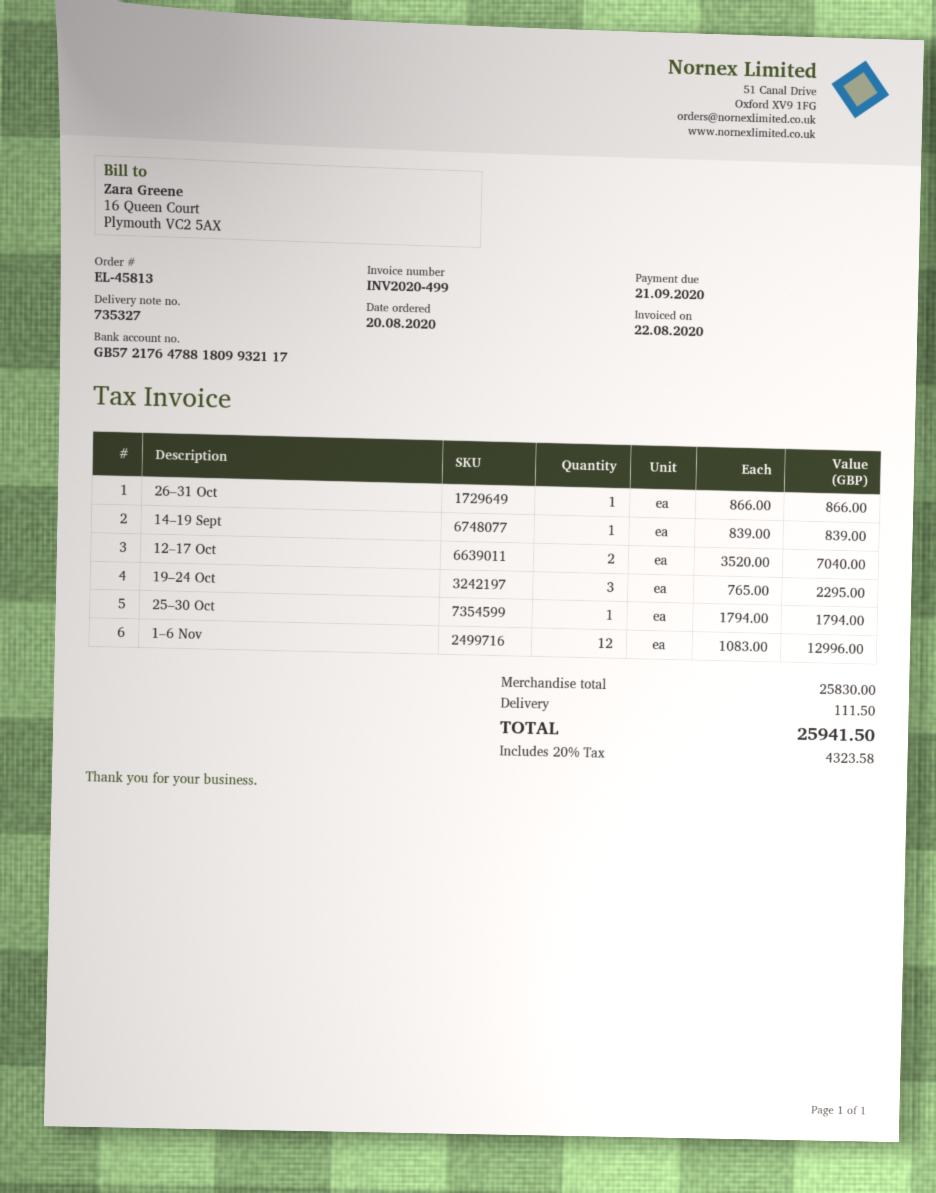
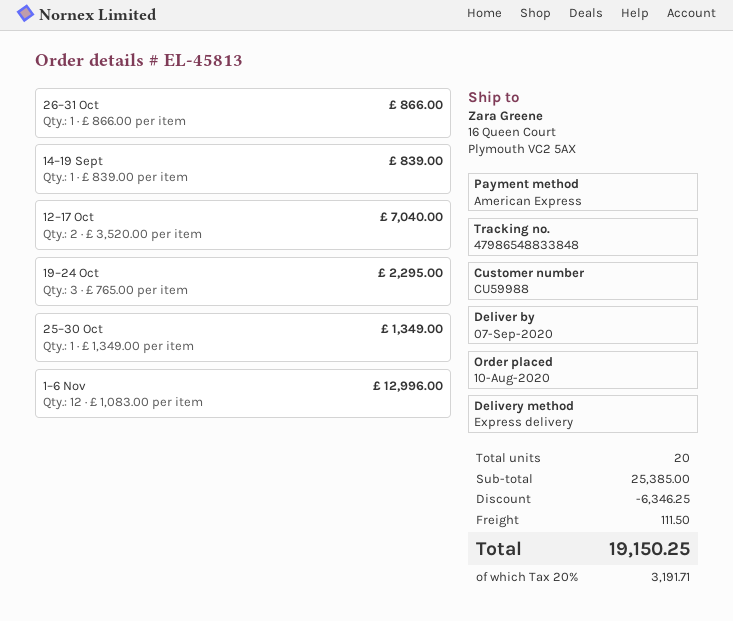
order date: 2020-08-20 -> 2020-08-10
25–30 Oct: 1 x 1794.00 = 1794.00 -> 1 x 1349.00 = 1349.00
subtotal: 25830.00 -> 25385.00
discount: none -> 6346.25
tax: 20% = 4323.58 -> 20% = 3191.71
total: 25941.50 -> 19150.25

